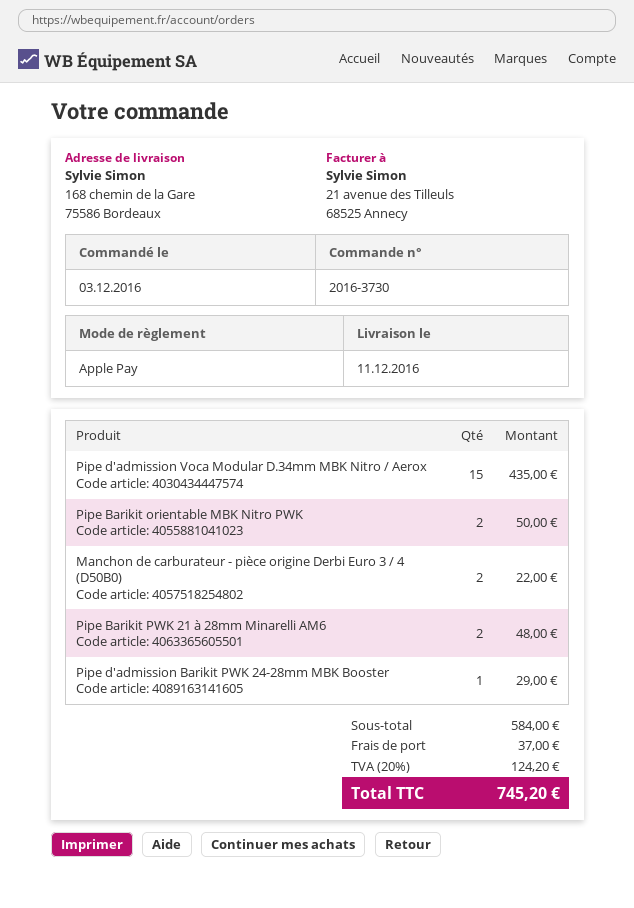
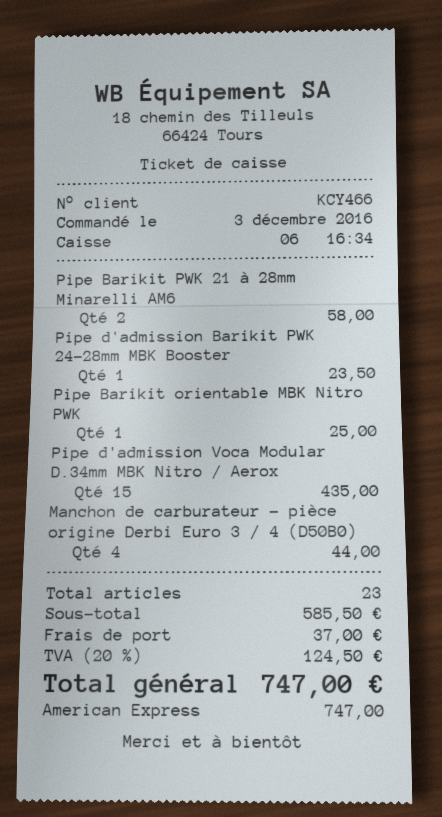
payment method: Apple Pay -> American Express
Pipe Barikit orientable MBK Nitro PWK: 2 for 50.00 -> 1 for 25.00
Manchon de carburateur - pièce origine Derbi Euro 3 / 4 (D50B0): 2 for 22.00 -> 4 for 44.00
Pipe Barikit PWK 21 à 28mm Minarelli AM6: 2 for 48.00 -> 2 for 58.00
Pipe d'admission Barikit PWK 24-28mm MBK Booster: 1 for 29.00 -> 1 for 23.50
subtotal: 584.00 -> 585.50
tax: 20% = 124.20 -> 20% = 124.50
total: 745.20 -> 747.00

